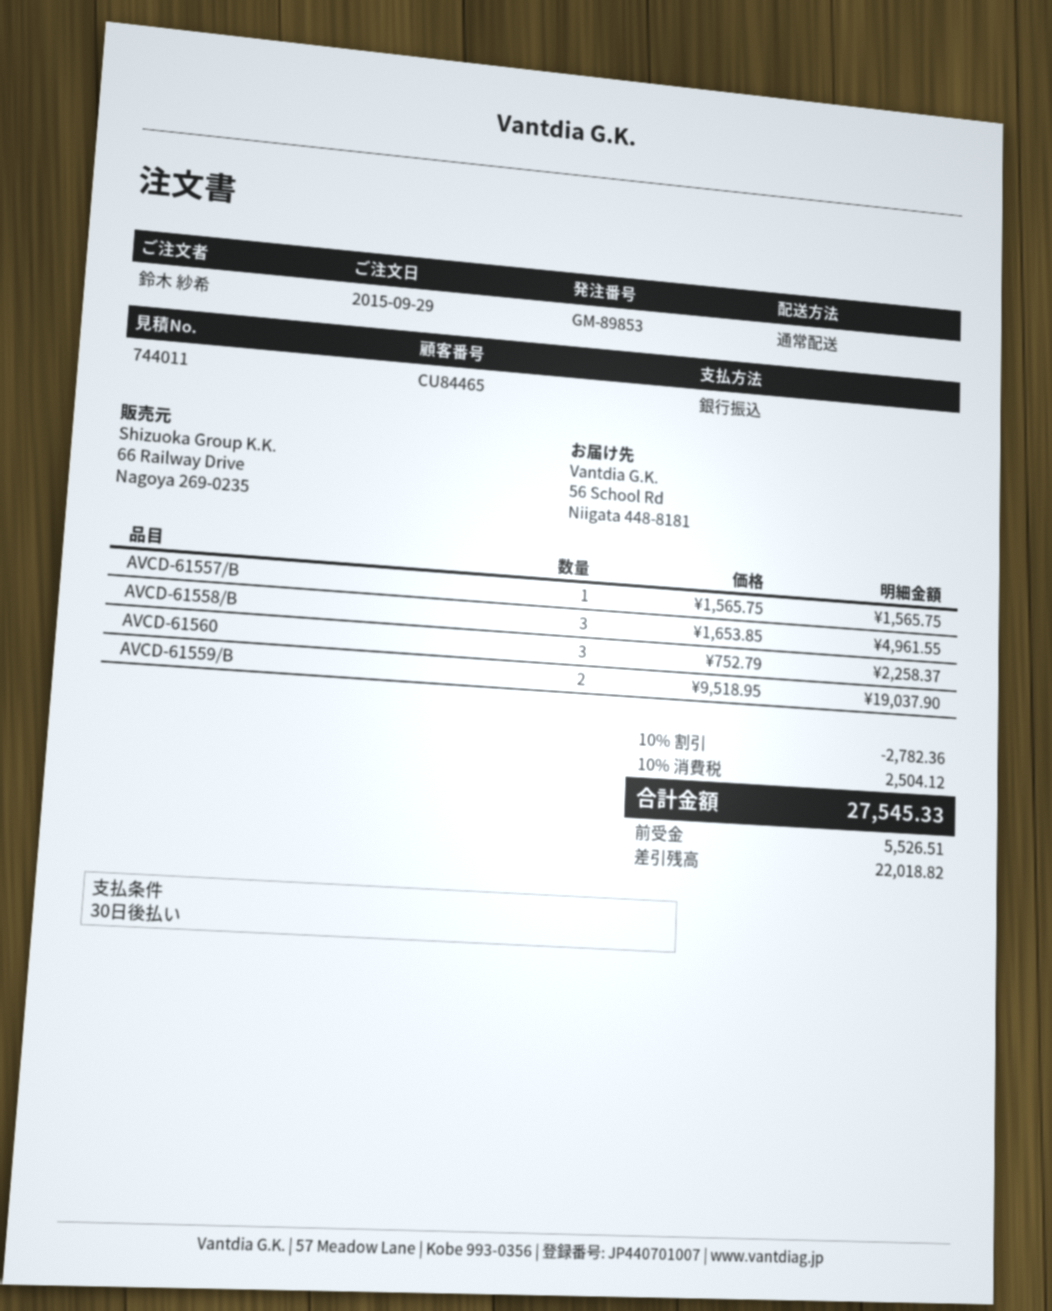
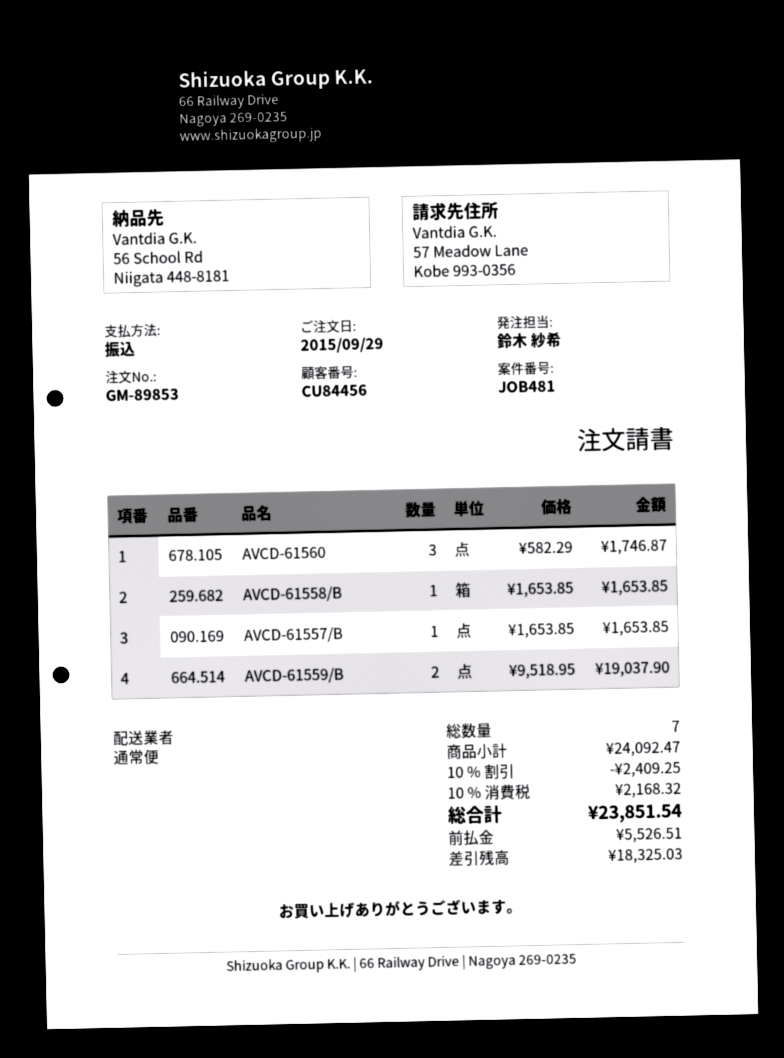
customer number: CU84465 -> CU84456
AVCD-61557/B: 1 x 1565.75 = 1565.75 -> 1 x 1653.85 = 1653.85
AVCD-61558/B: 3 x 1653.85 = 4961.55 -> 1 x 1653.85 = 1653.85
AVCD-61560: 3 x 752.79 = 2258.37 -> 3 x 582.29 = 1746.87
discount: 10% = 2782.36 -> 10% = 2409.25
tax: 10% = 2504.12 -> 10% = 2168.32
total: 27545.33 -> 23851.54
balance: 22018.82 -> 18325.03

